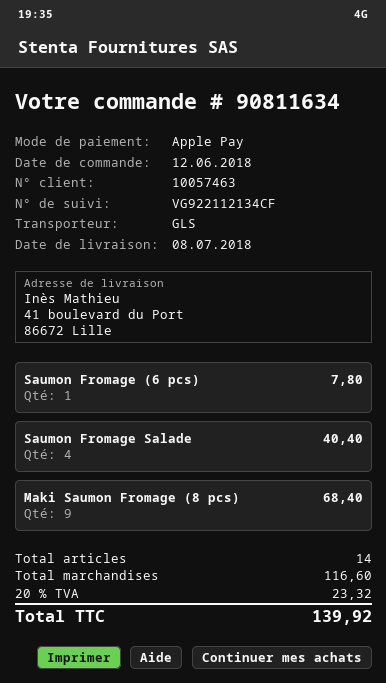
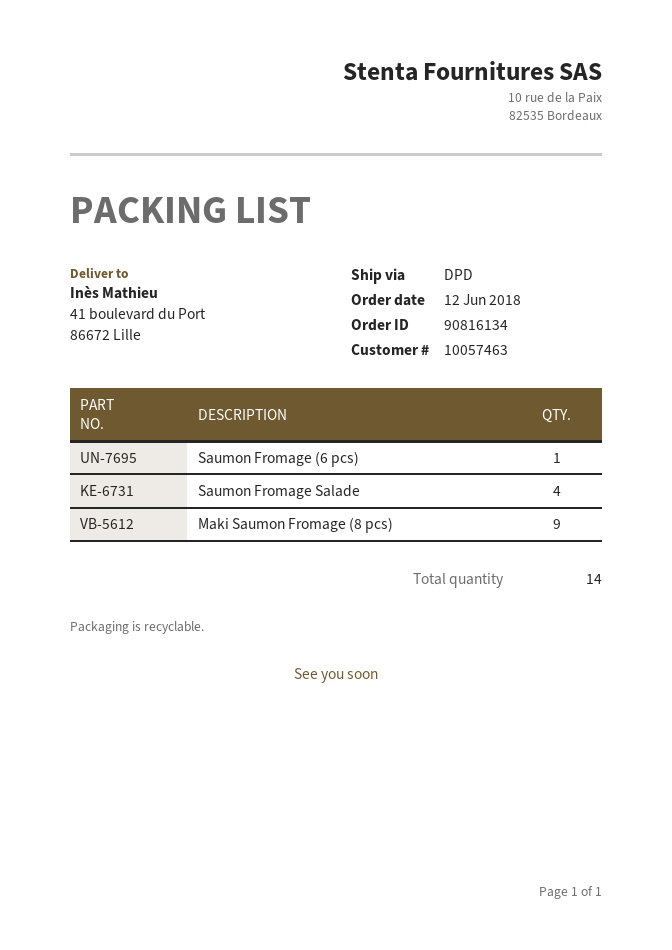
order number: 90811634 -> 90816134
shipping method: GLS -> DPD

